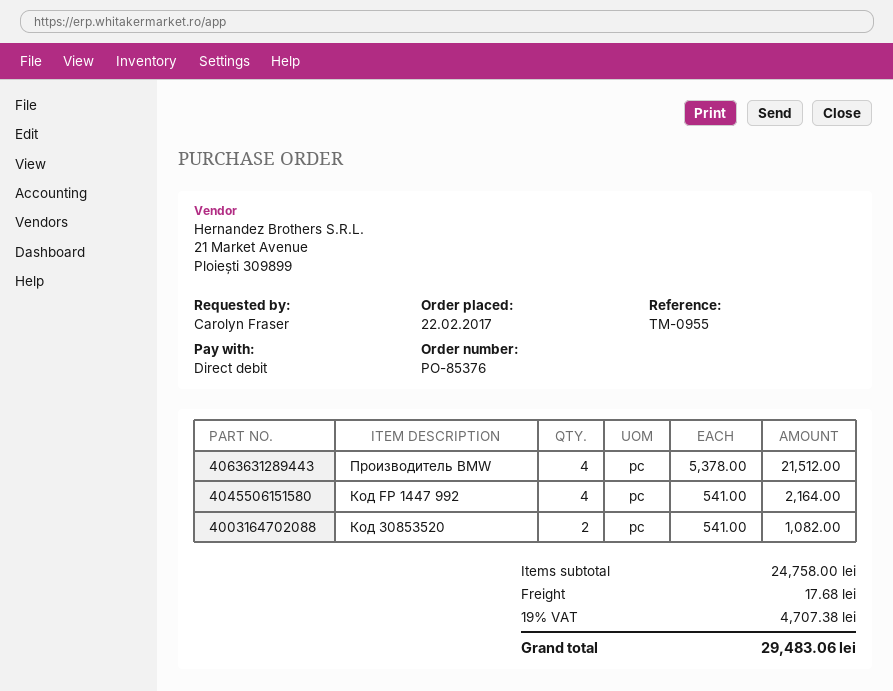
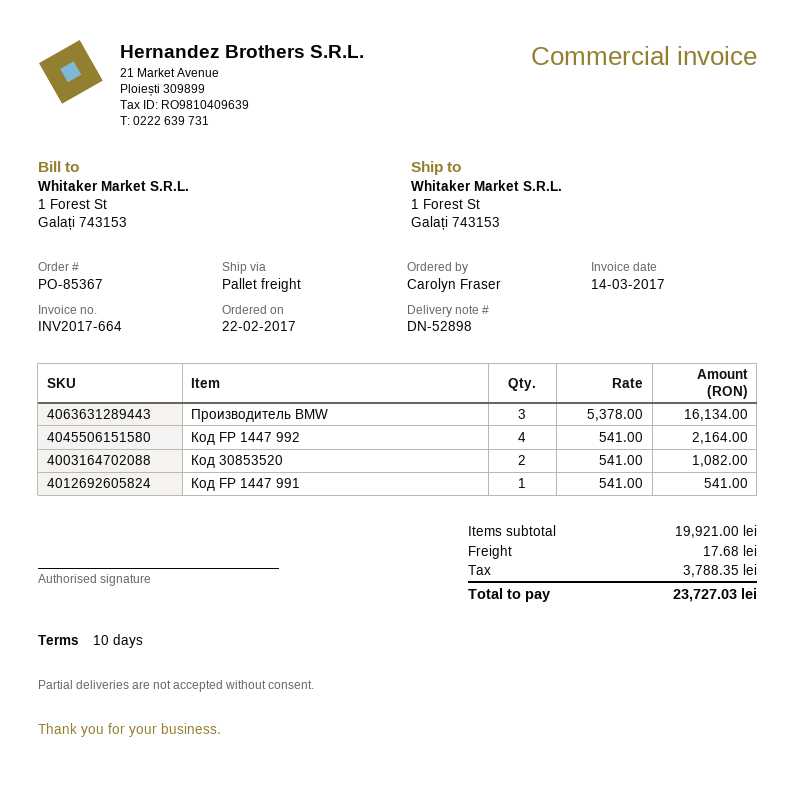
order number: PO-85376 -> PO-85367
Производитель BMW: 4 x 5378.00 = 21512.00 -> 3 x 5378.00 = 16134.00
Код FP 1447 991: none -> 1 x 541.00 = 541.00
subtotal: 24758.00 -> 19921.00
tax: 4707.38 -> 3788.35
total: 29483.06 -> 23727.03

